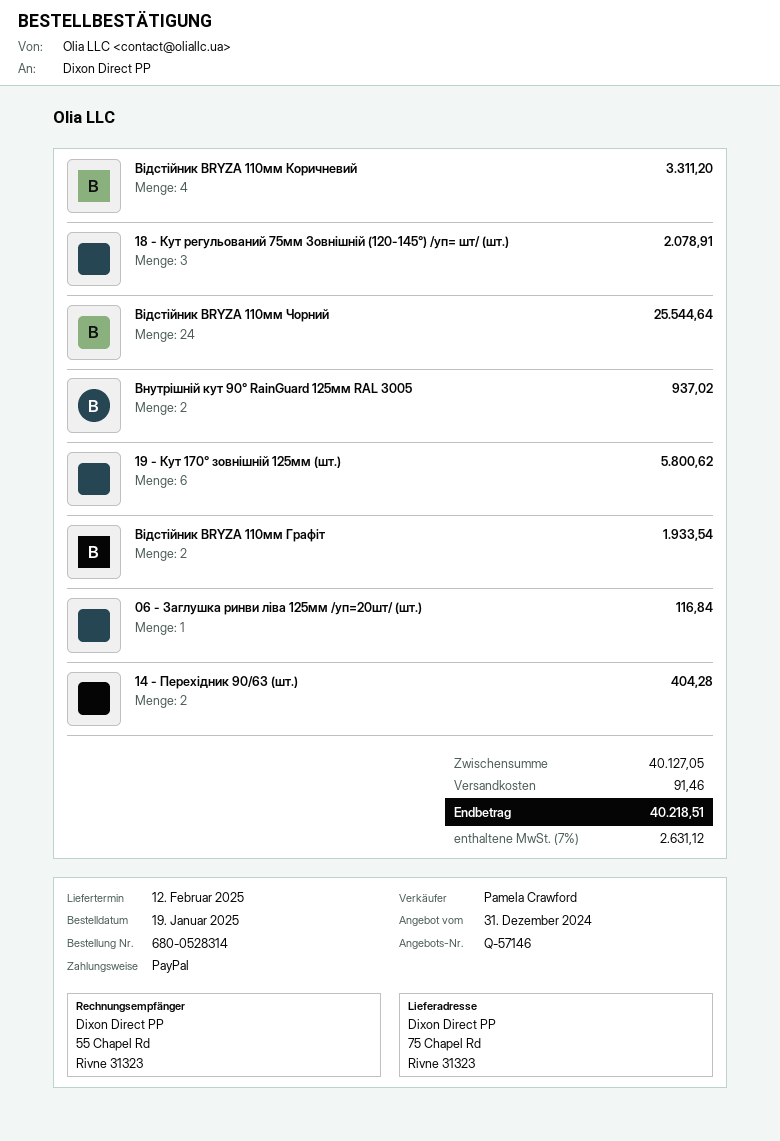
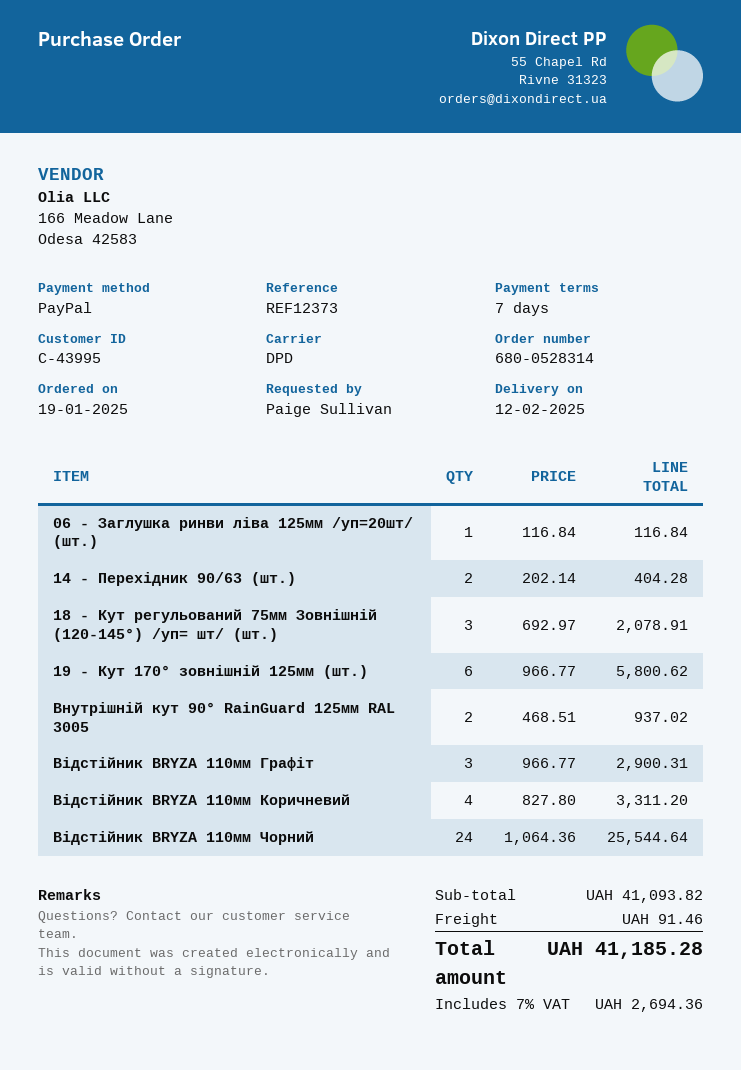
Відстійник BRYZA 110мм Графіт: 2 for 1933.54 -> 3 for 2900.31
subtotal: 40127.05 -> 41093.82
tax: 7% = 2631.12 -> 7% = 2694.36
total: 40218.51 -> 41185.28

